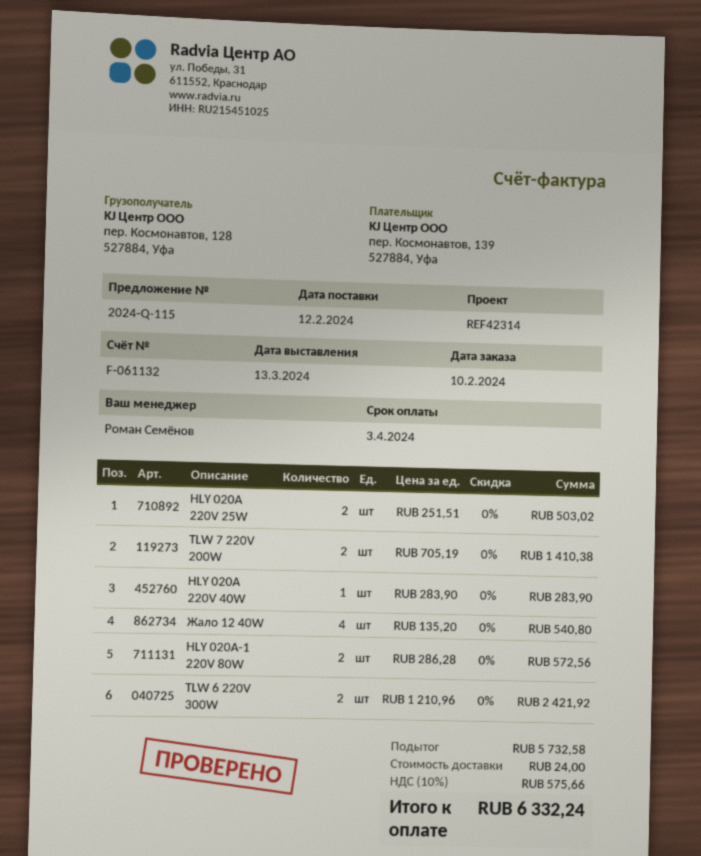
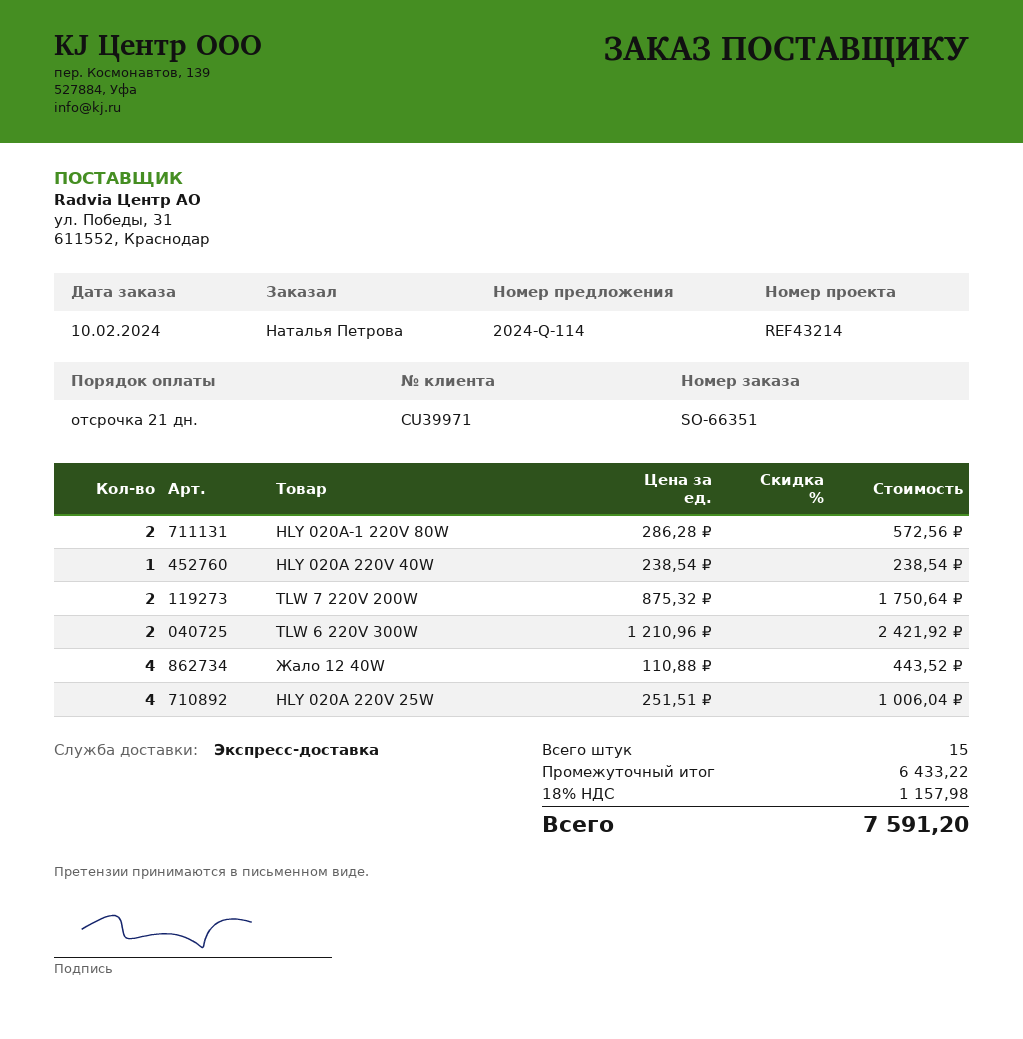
quote number: 2024-Q-115 -> 2024-Q-114
reference: REF42314 -> REF43214
HLY 020A 220V 25W: 2 x 251.51 = 503.02 -> 4 x 251.51 = 1006.04
TLW 7 220V 200W: 2 x 705.19 = 1410.38 -> 2 x 875.32 = 1750.64
HLY 020A 220V 40W: 1 x 283.90 = 283.90 -> 1 x 238.54 = 238.54
Жало 12 40W: 4 x 135.20 = 540.80 -> 4 x 110.88 = 443.52
subtotal: 5732.58 -> 6433.22
shipping: 24.00 -> none
tax: 10% = 575.66 -> 18% = 1157.98
total: 6332.24 -> 7591.20

